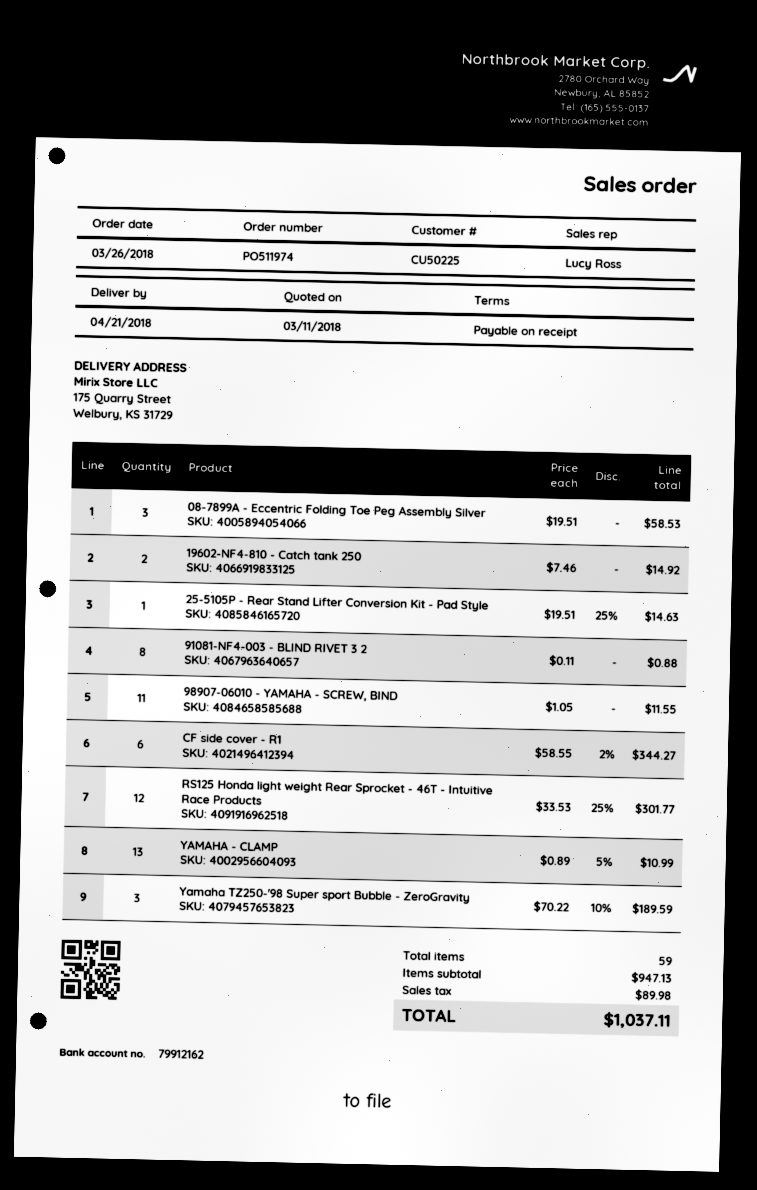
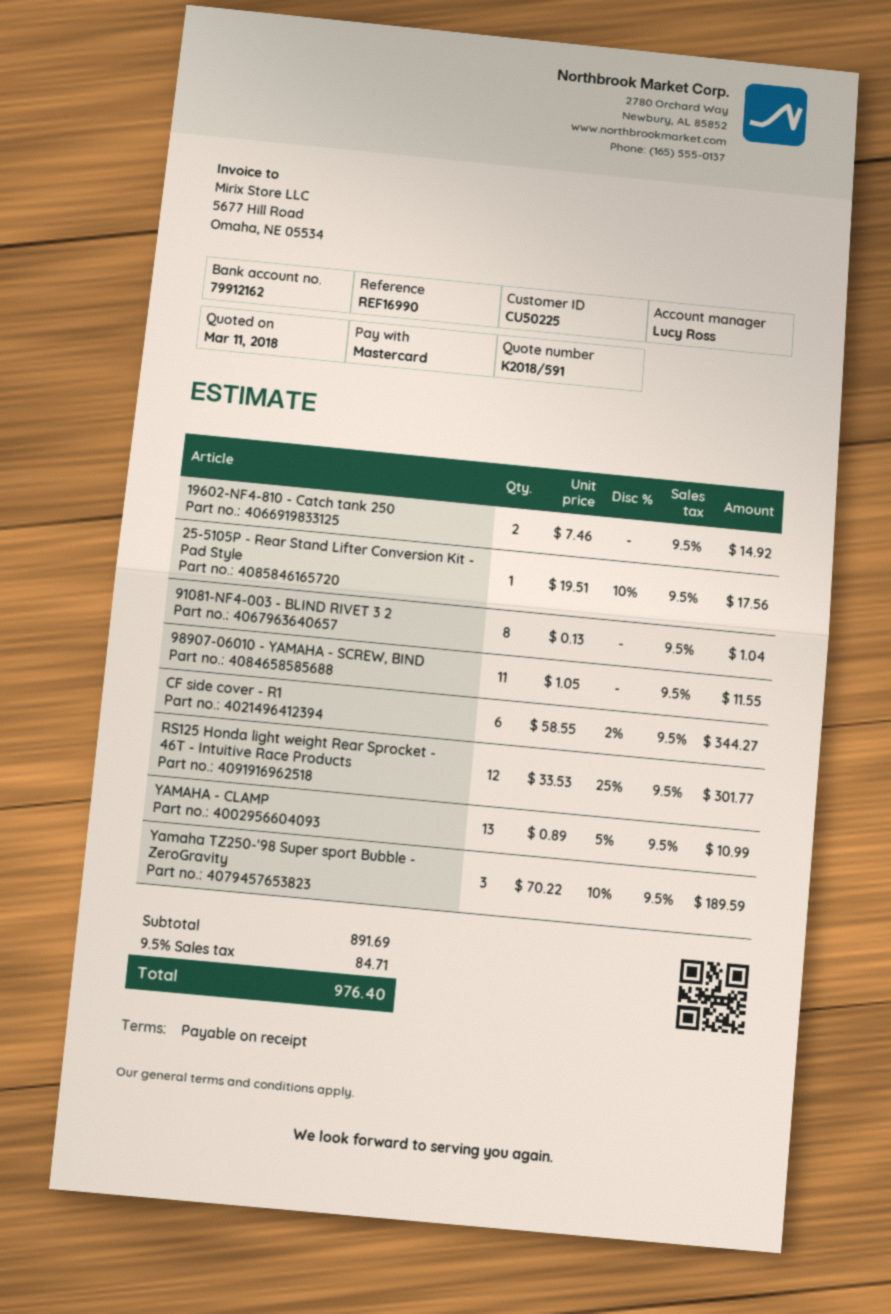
08-7899A - Eccentric Folding Toe Peg Assembly Silver: 3 x 19.51 = 58.53 -> none
25-5105P - Rear Stand Lifter Conversion Kit - Pad Style: 1 x 19.51 - 25% = 14.63 -> 1 x 19.51 - 10% = 17.56
91081-NF4-003 - BLIND RIVET 3 2: 8 x 0.11 = 0.88 -> 8 x 0.13 = 1.04
subtotal: 947.13 -> 891.69
tax: 89.98 -> 84.71
total: 1037.11 -> 976.40

